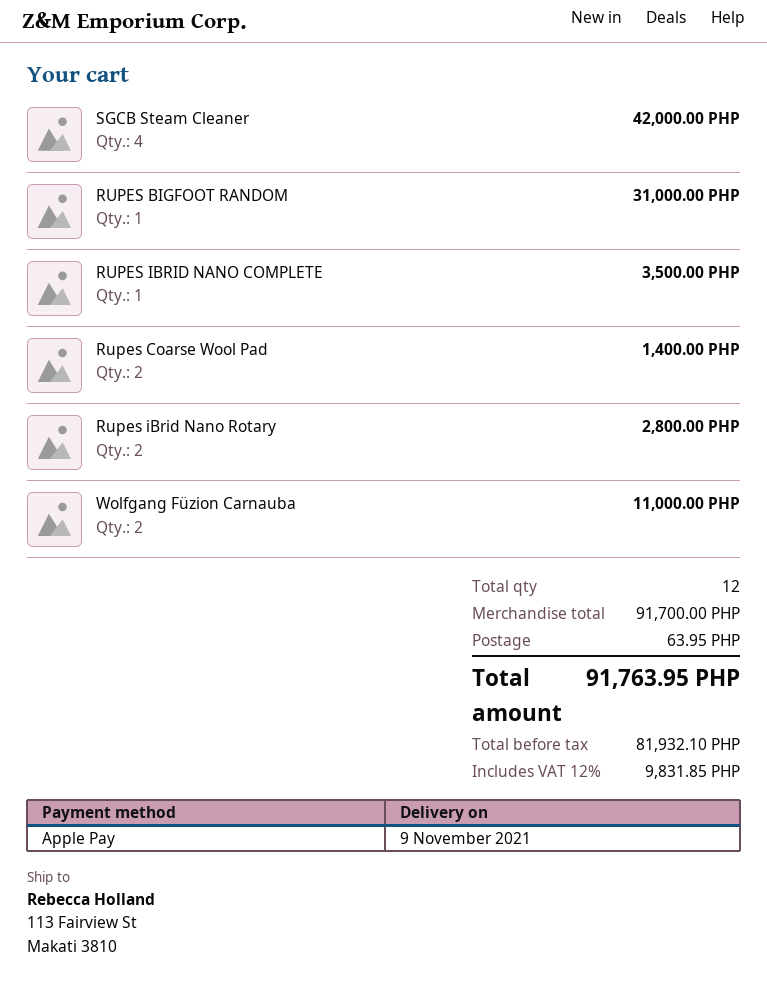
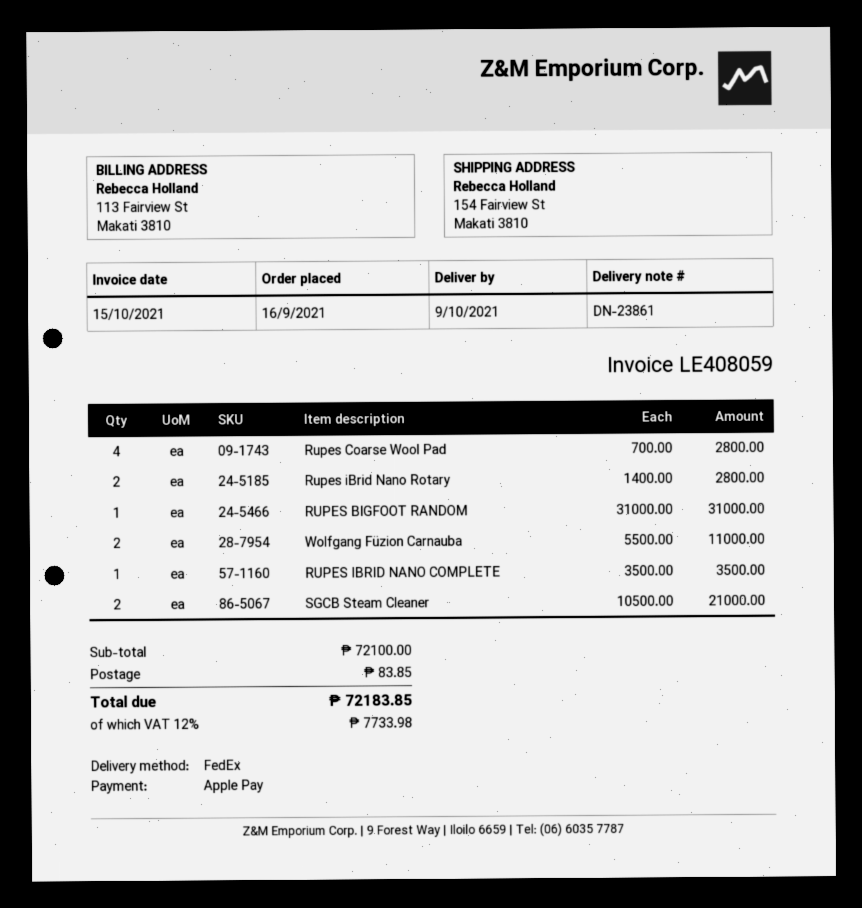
delivery date: 2021-11-09 -> 2021-10-09
ship to: 113 Fairview St, Makati 3810 -> 154 Fairview St, Makati 3810
SGCB Steam Cleaner: 4 for 42000.00 -> 2 for 21000.00
Rupes Coarse Wool Pad: 2 for 1400.00 -> 4 for 2800.00
subtotal: 91700.00 -> 72100.00
shipping: 63.95 -> 83.85
tax: 12% = 9831.85 -> 12% = 7733.98
total: 91763.95 -> 72183.85

